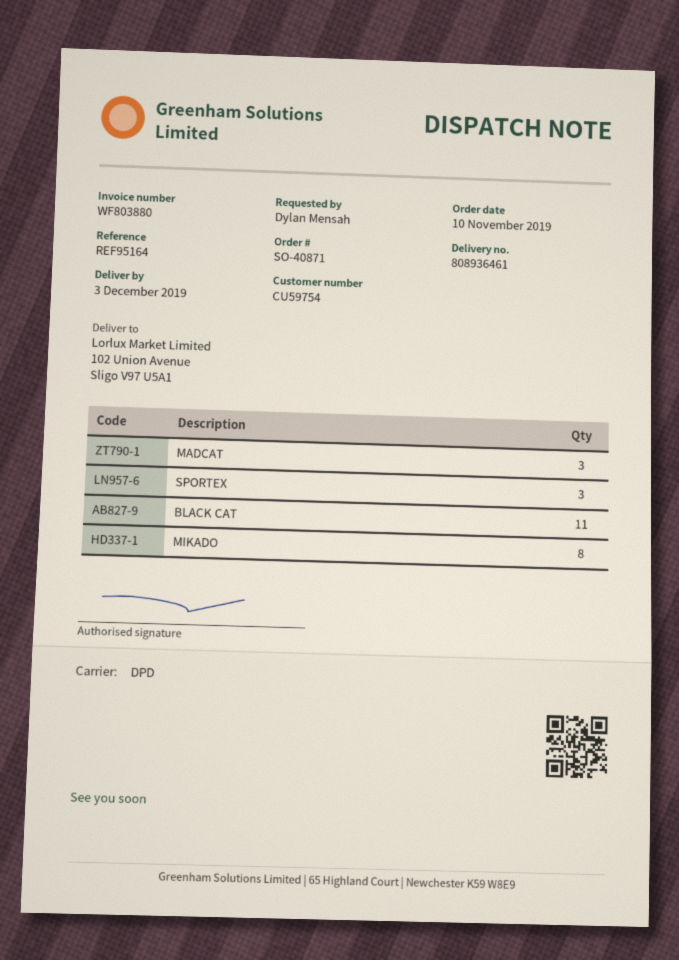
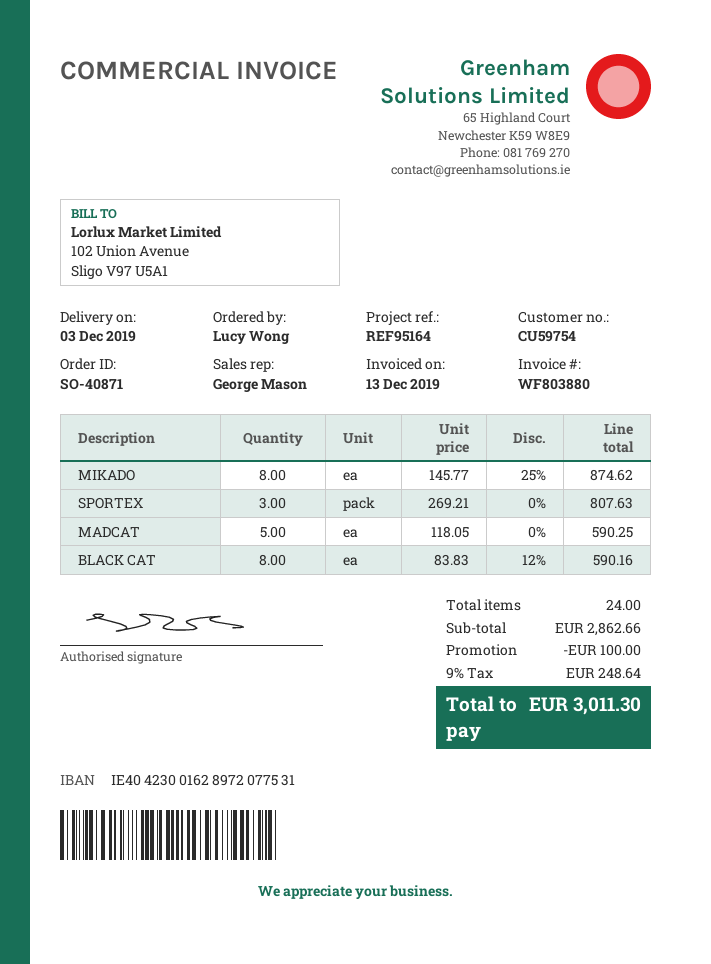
ordered by: Dylan Mensah -> Lucy Wong
MADCAT: 3 -> 5
BLACK CAT: 11 -> 8

